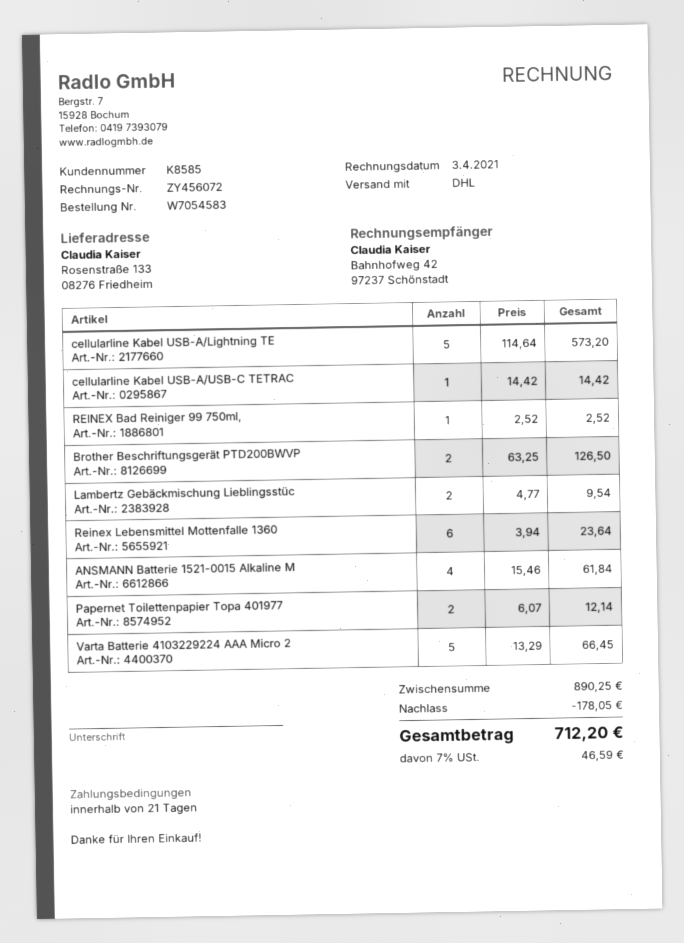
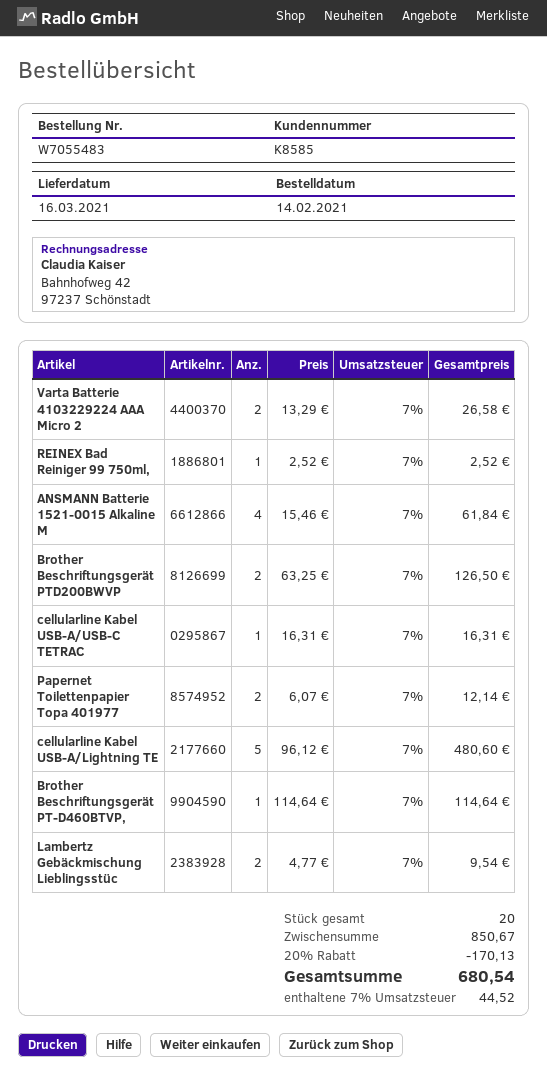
order number: W7054583 -> W7055483
cellularline Kabel USB-A/Lightning TE: 5 x 114.64 = 573.20 -> 5 x 96.12 = 480.60
cellularline Kabel USB-A/USB-C TETRAC: 1 x 14.42 = 14.42 -> 1 x 16.31 = 16.31
Reinex Lebensmittel Mottenfalle 1360: 6 x 3.94 = 23.64 -> none
Varta Batterie 4103229224 AAA Micro 2: 5 x 13.29 = 66.45 -> 2 x 13.29 = 26.58
Brother Beschriftungsgerät PT-D460BTVP,: none -> 1 x 114.64 = 114.64
subtotal: 890.25 -> 850.67
discount: 178.05 -> 170.13
tax: 7% = 46.59 -> 7% = 44.52
total: 712.20 -> 680.54

